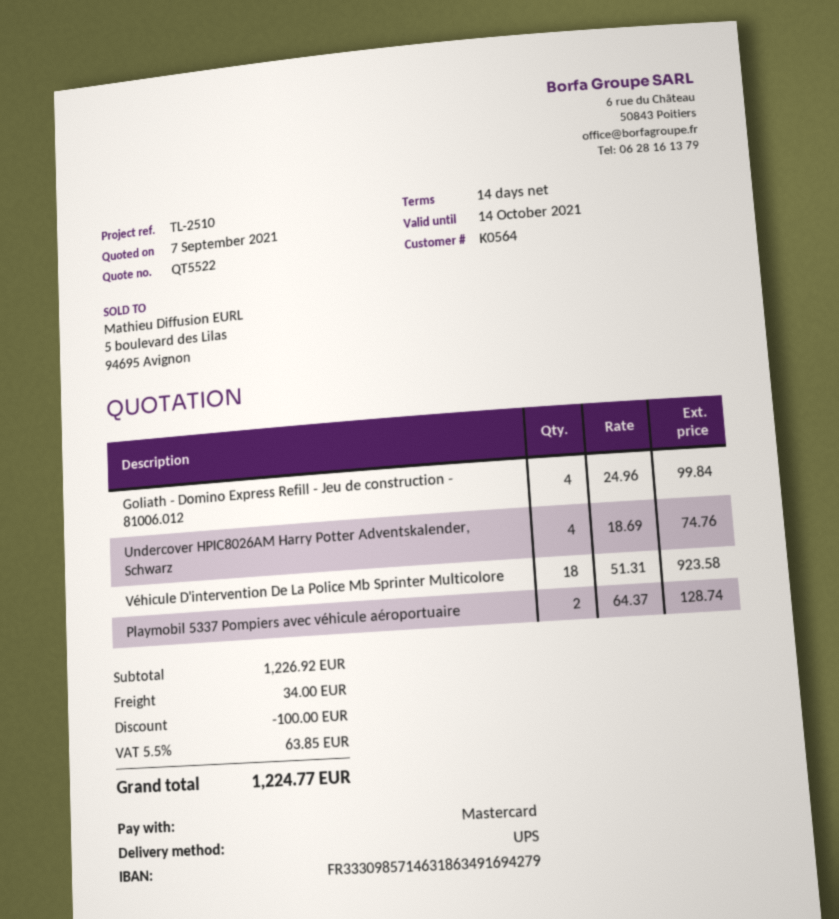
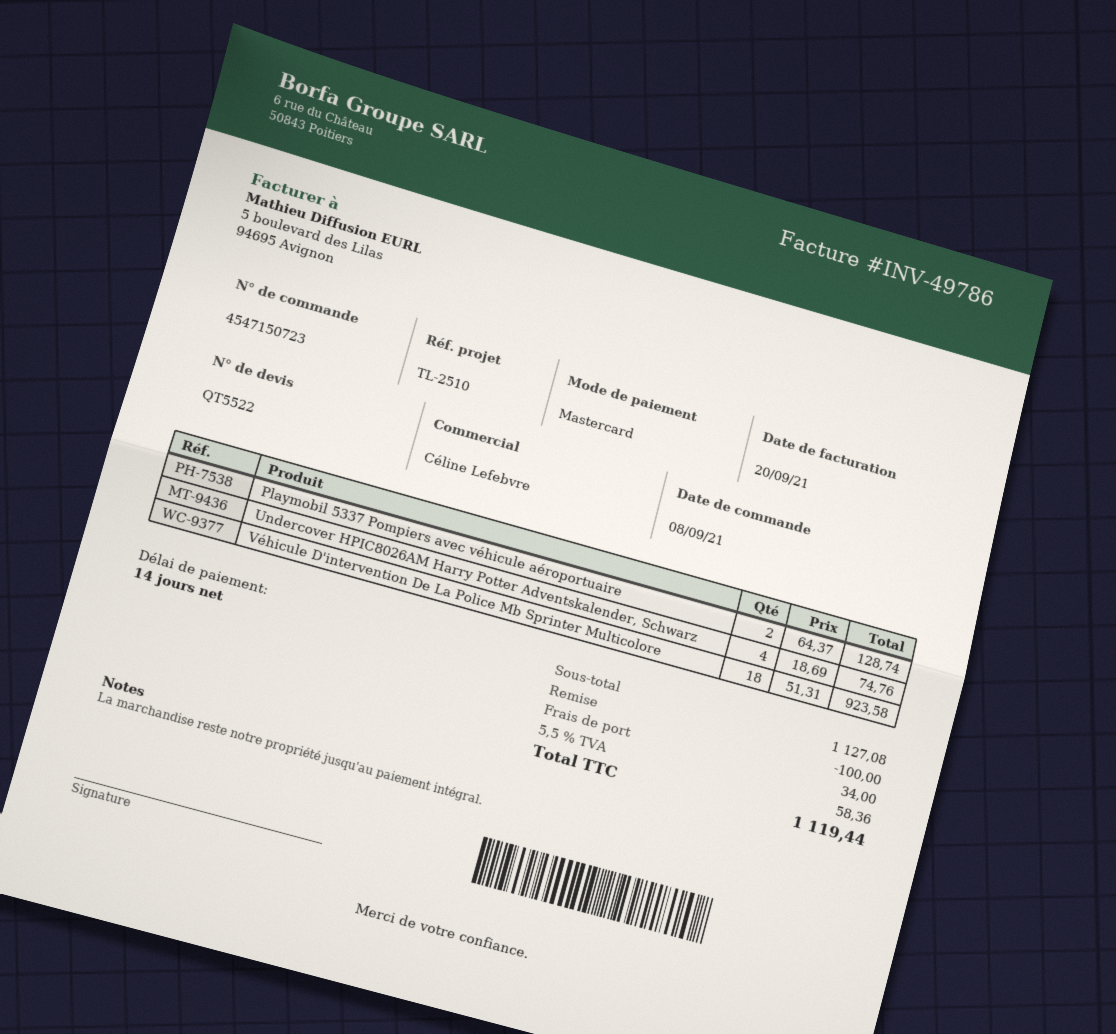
Goliath - Domino Express Refill - Jeu de construction - 81006.012: 4 x 24.96 = 99.84 -> none
subtotal: 1226.92 -> 1127.08
tax: 5.5% = 63.85 -> 5.5% = 58.36
total: 1224.77 -> 1119.44

